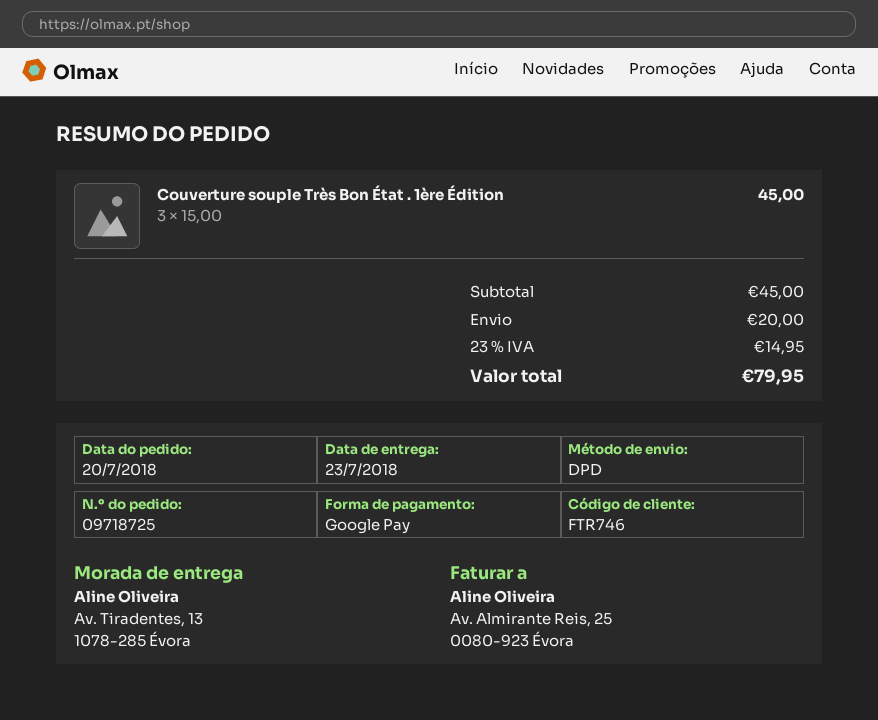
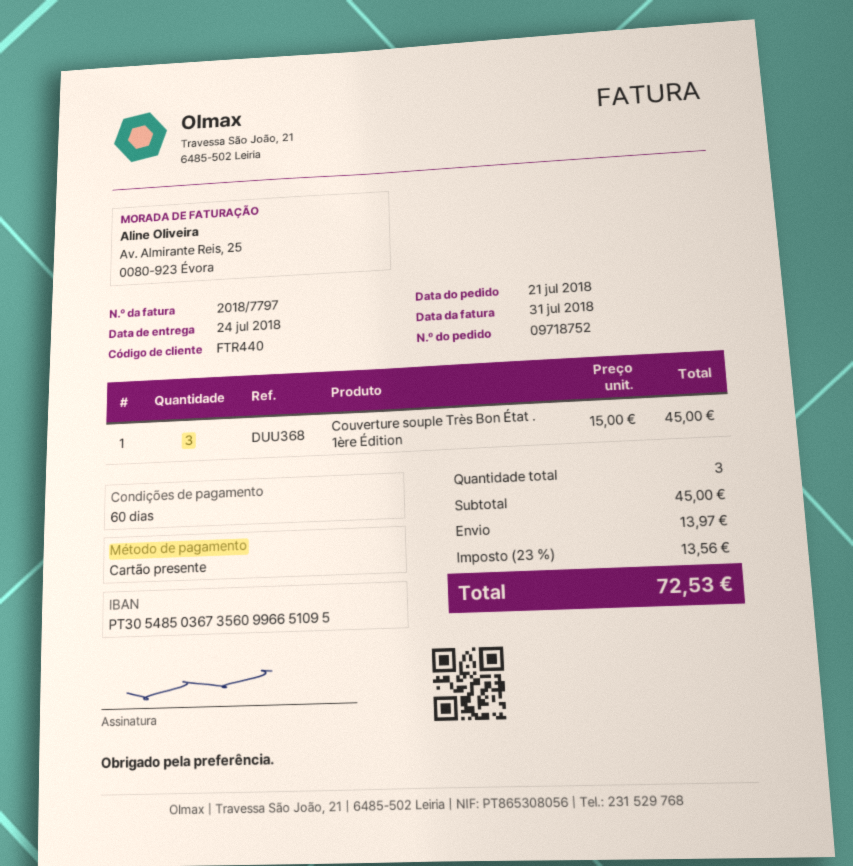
order number: 09718725 -> 09718752
order date: 2018-07-20 -> 2018-07-21
delivery date: 2018-07-23 -> 2018-07-24
customer number: FTR746 -> FTR440
payment method: Google Pay -> gift card
shipping: 20.00 -> 13.97
tax: 23% = 14.95 -> 23% = 13.56
total: 79.95 -> 72.53

